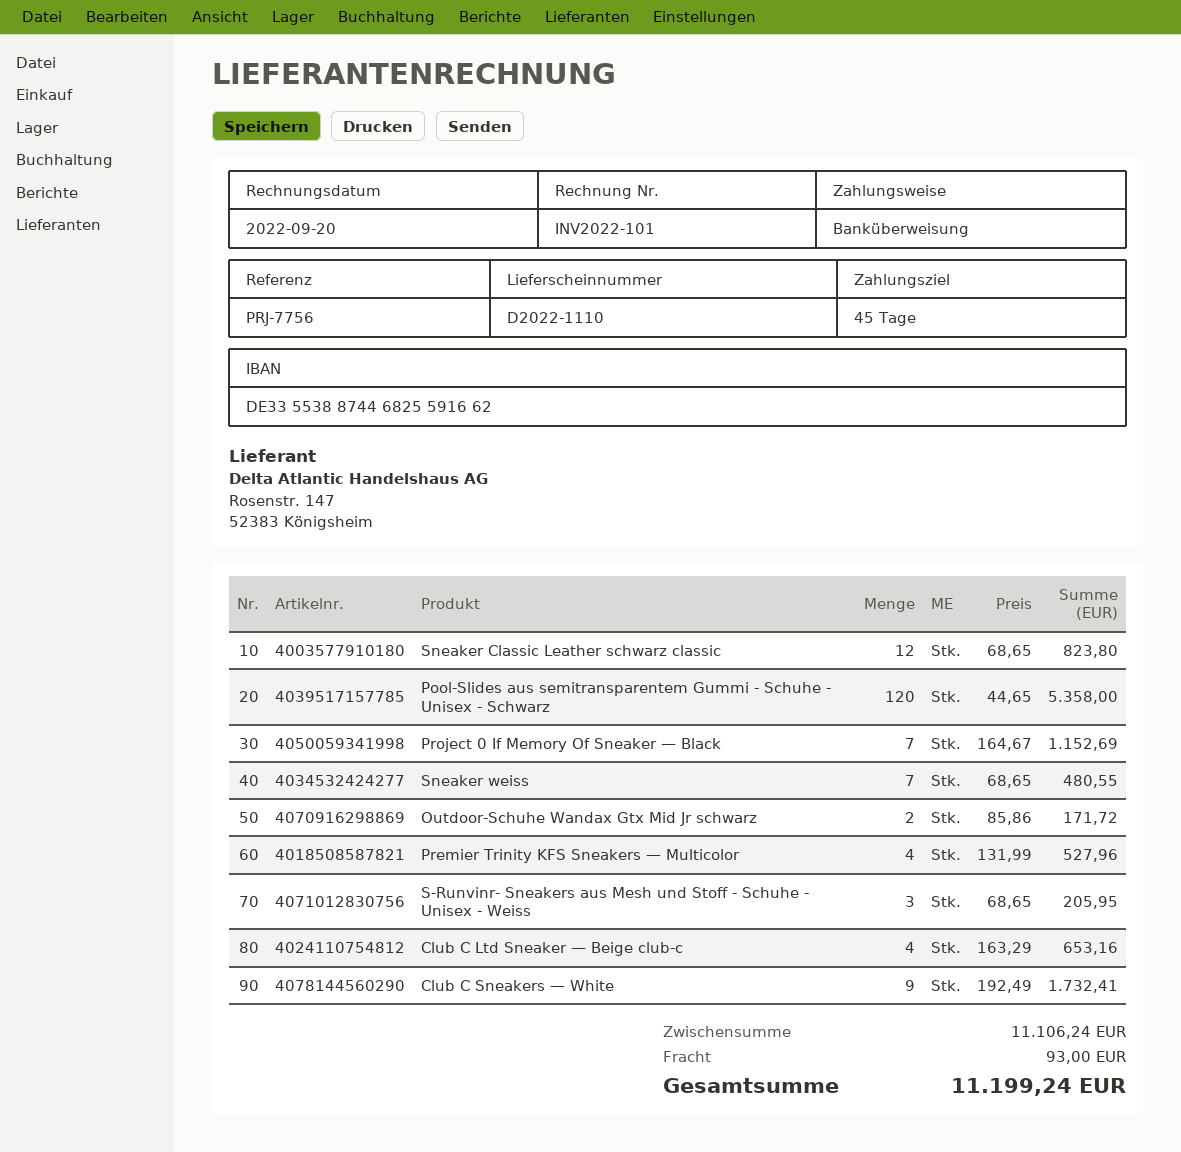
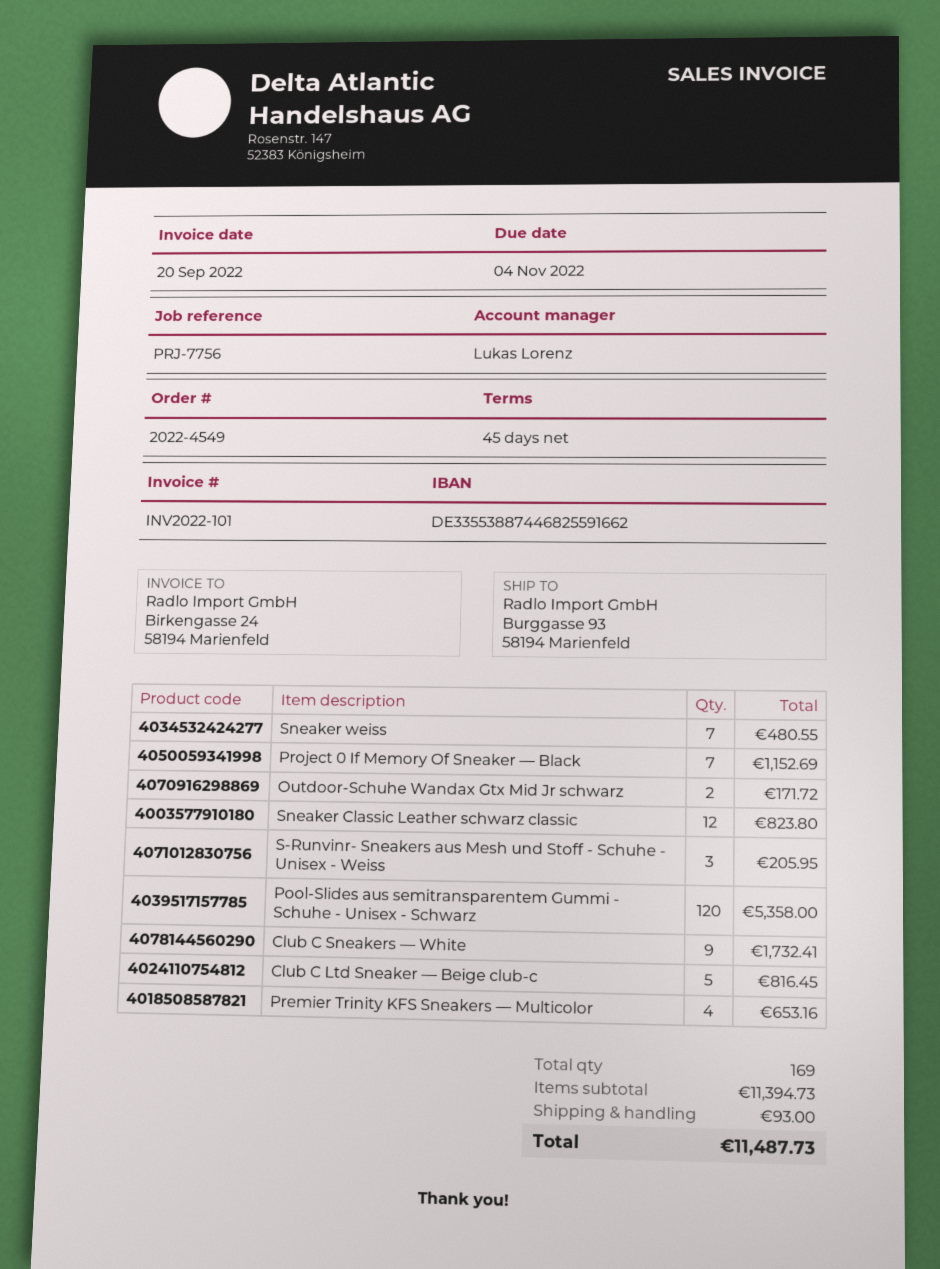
Premier Trinity KFS Sneakers — Multicolor: 4 for 527.96 -> 4 for 653.16
Club C Ltd Sneaker — Beige club-c: 4 for 653.16 -> 5 for 816.45
subtotal: 11106.24 -> 11394.73
total: 11199.24 -> 11487.73

